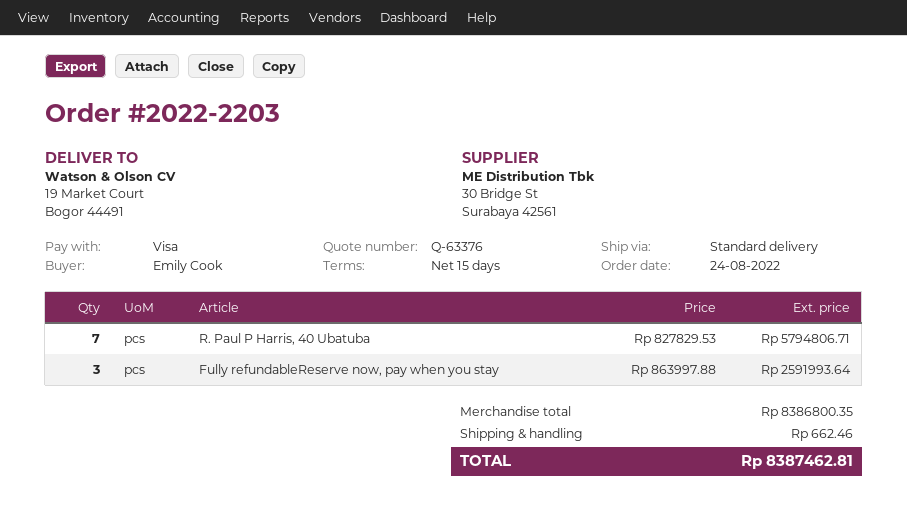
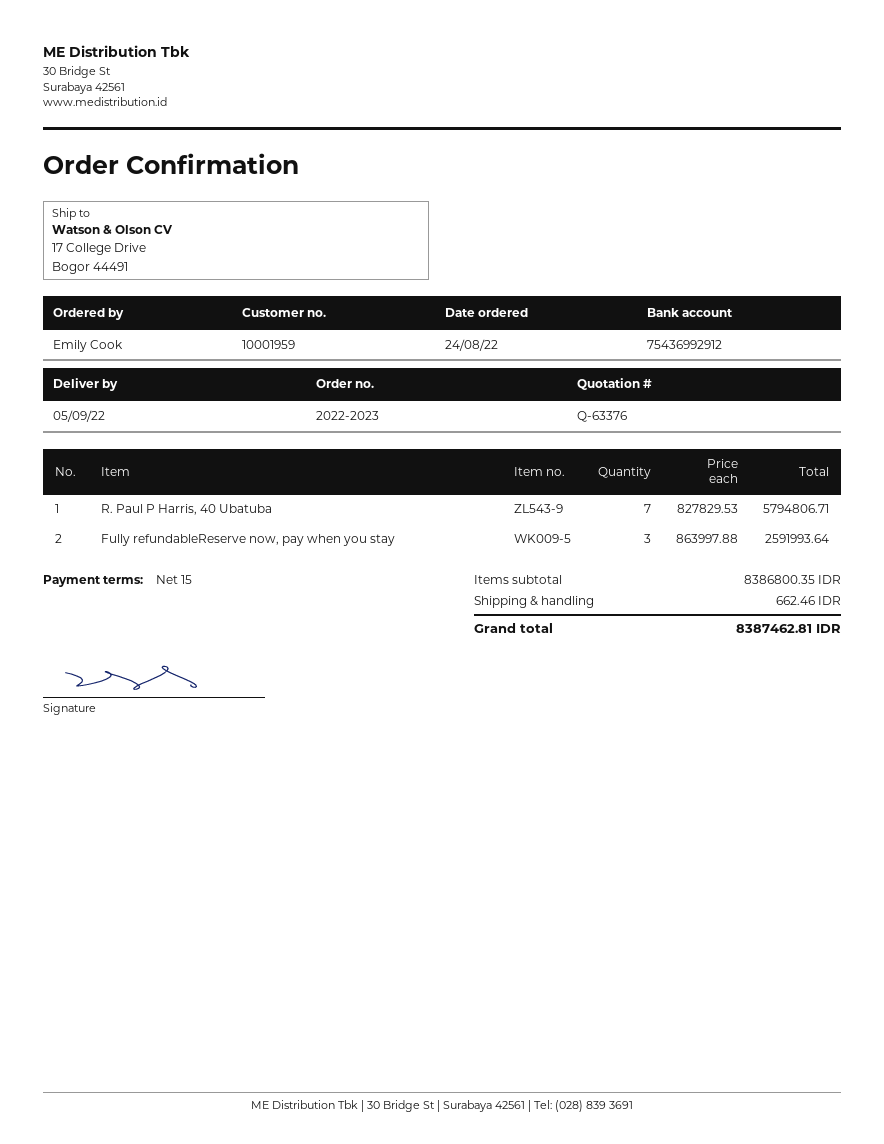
order number: 2022-2203 -> 2022-2023
ship to: 19 Market Court, Bogor 44491 -> 17 College Drive, Bogor 44491

